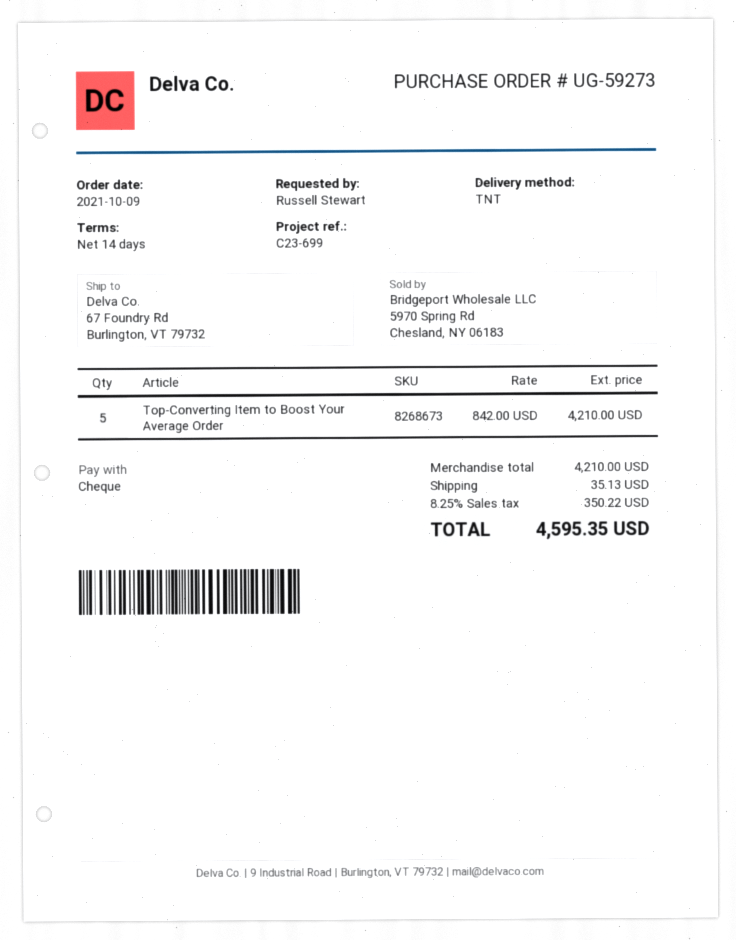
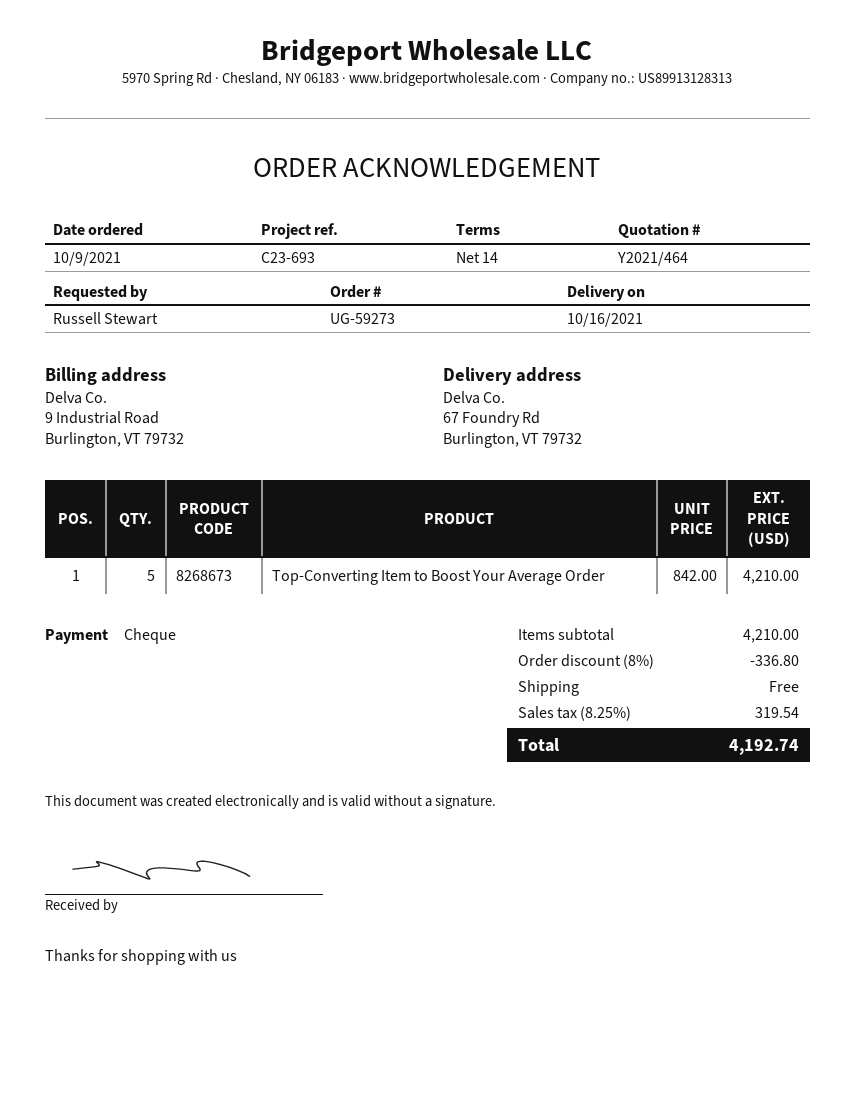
reference: C23-699 -> C23-693
discount: none -> 8% = 336.80
shipping: 35.13 -> 0.00
tax: 8.25% = 350.22 -> 8.25% = 319.54
total: 4595.35 -> 4192.74

